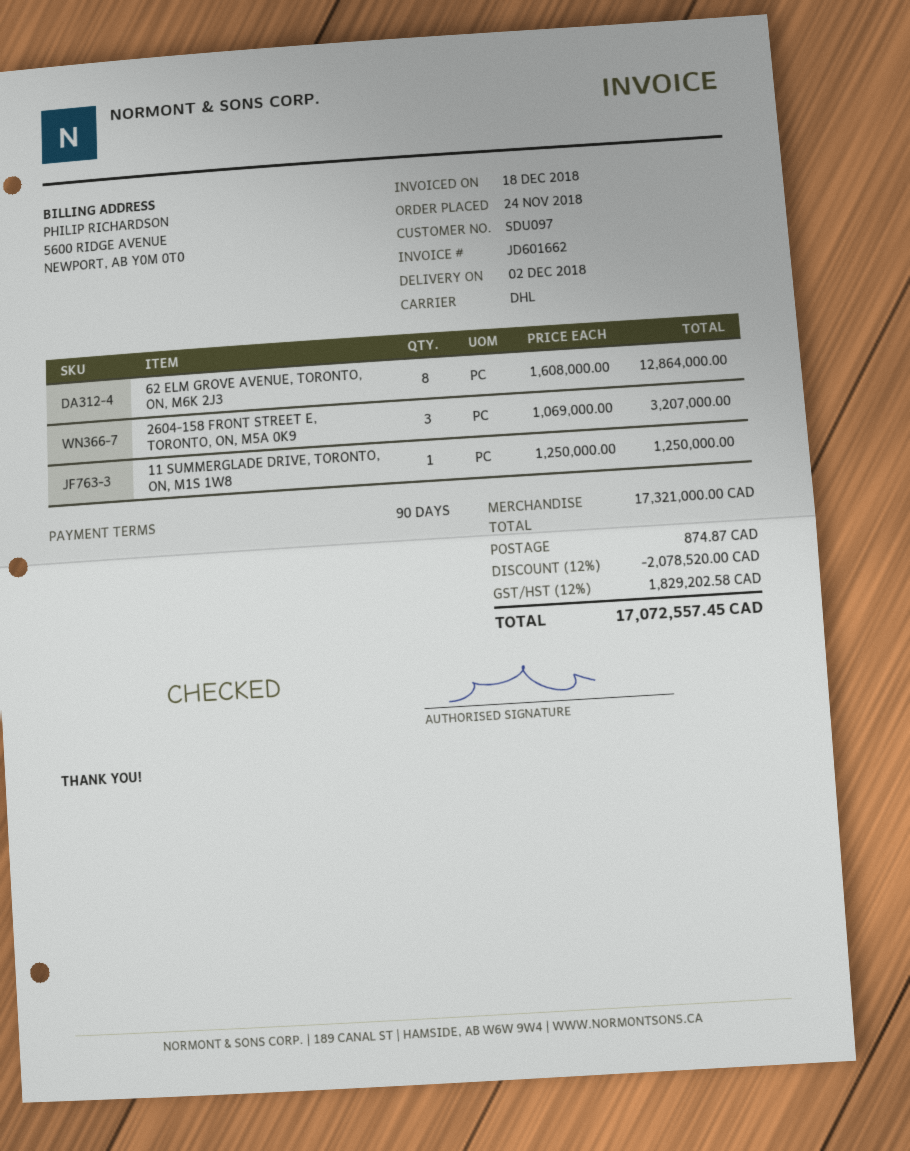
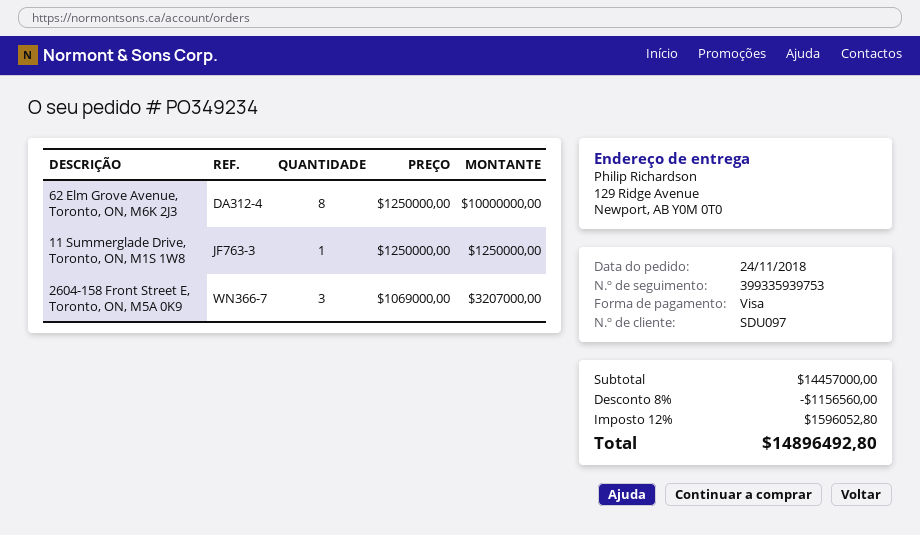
62 ELM GROVE AVENUE, TORONTO, ON, M6K 2J3: 8 x 1608000.00 = 12864000.00 -> 8 x 1250000.00 = 10000000.00
subtotal: 17321000.00 -> 14457000.00
discount: 12% = 2078520.00 -> 8% = 1156560.00
shipping: 874.87 -> none
tax: 12% = 1829202.58 -> 12% = 1596052.80
total: 17072557.45 -> 14896492.80

